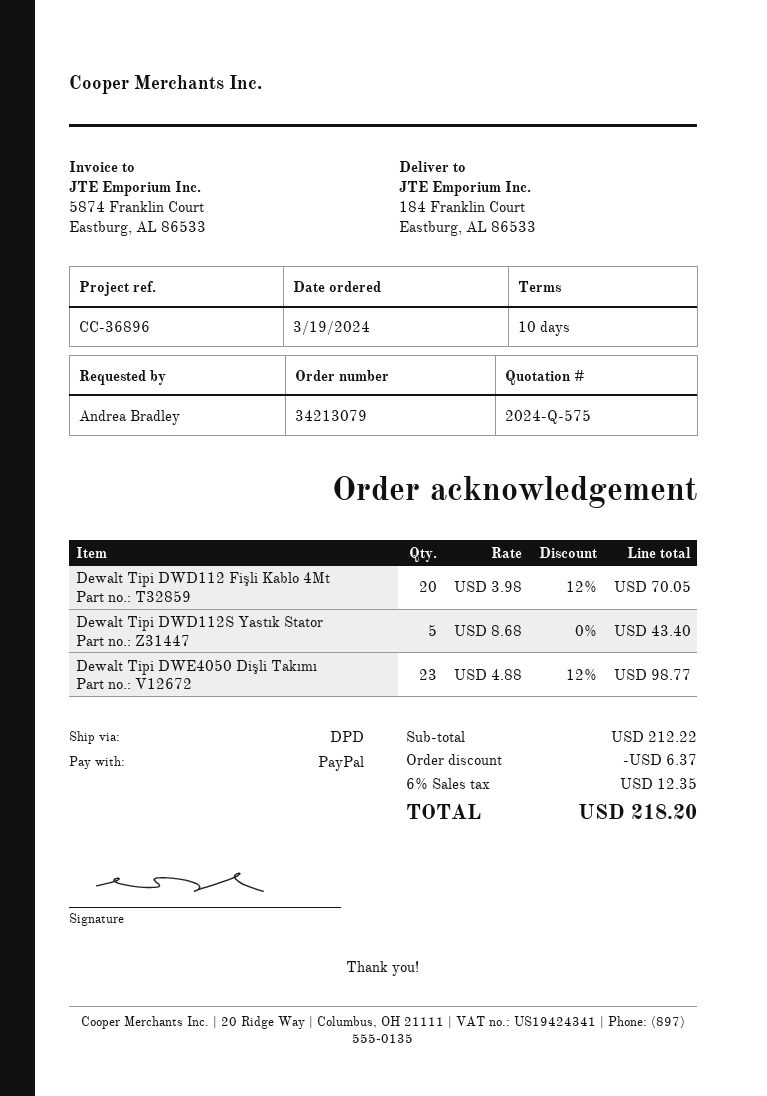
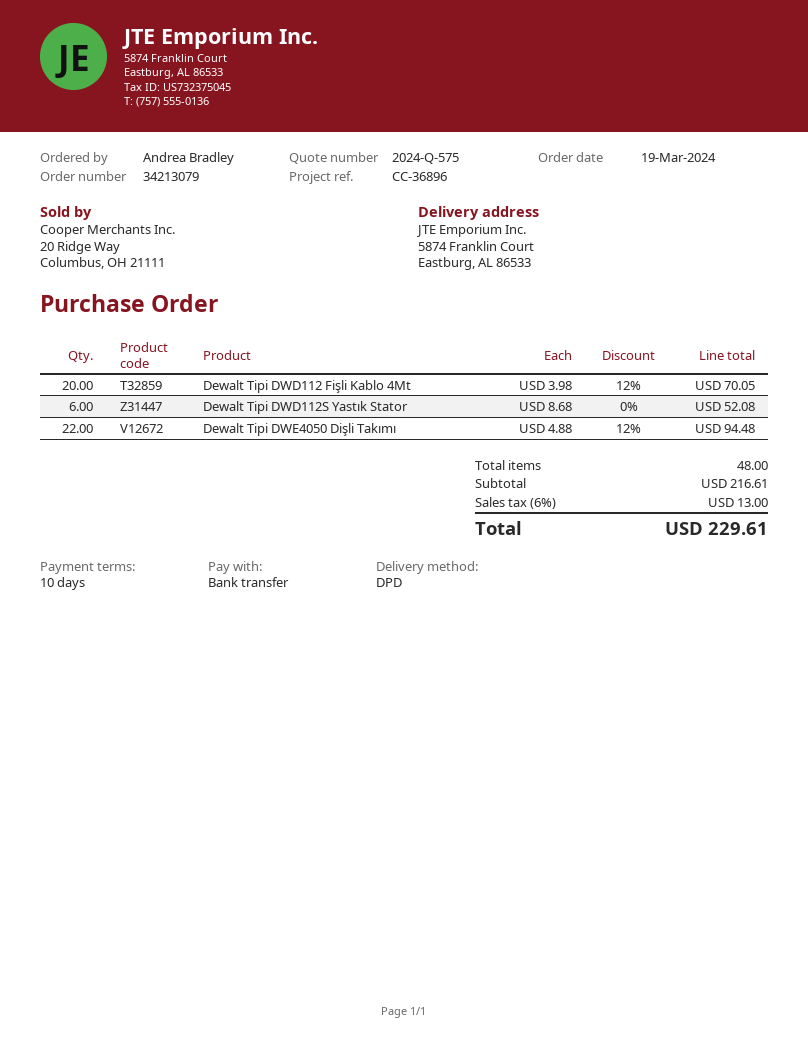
payment method: PayPal -> bank transfer
ship to: 184 Franklin Court, Eastburg, AL 86533 -> 5874 Franklin Court, Eastburg, AL 86533
Dewalt Tipi DWD112S Yastık Stator: 5 x 8.68 = 43.40 -> 6 x 8.68 = 52.08
Dewalt Tipi DWE4050 Dişli Takımı: 23 x 4.88 - 12% = 98.77 -> 22 x 4.88 - 12% = 94.48
subtotal: 212.22 -> 216.61
discount: 6.37 -> none
tax: 6% = 12.35 -> 6% = 13.00
total: 218.20 -> 229.61

